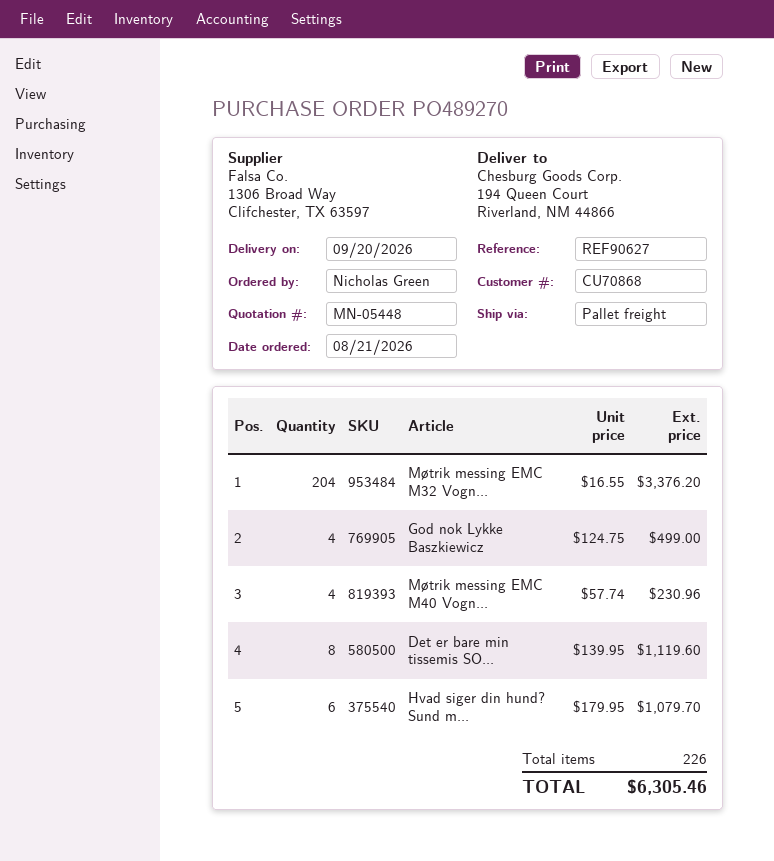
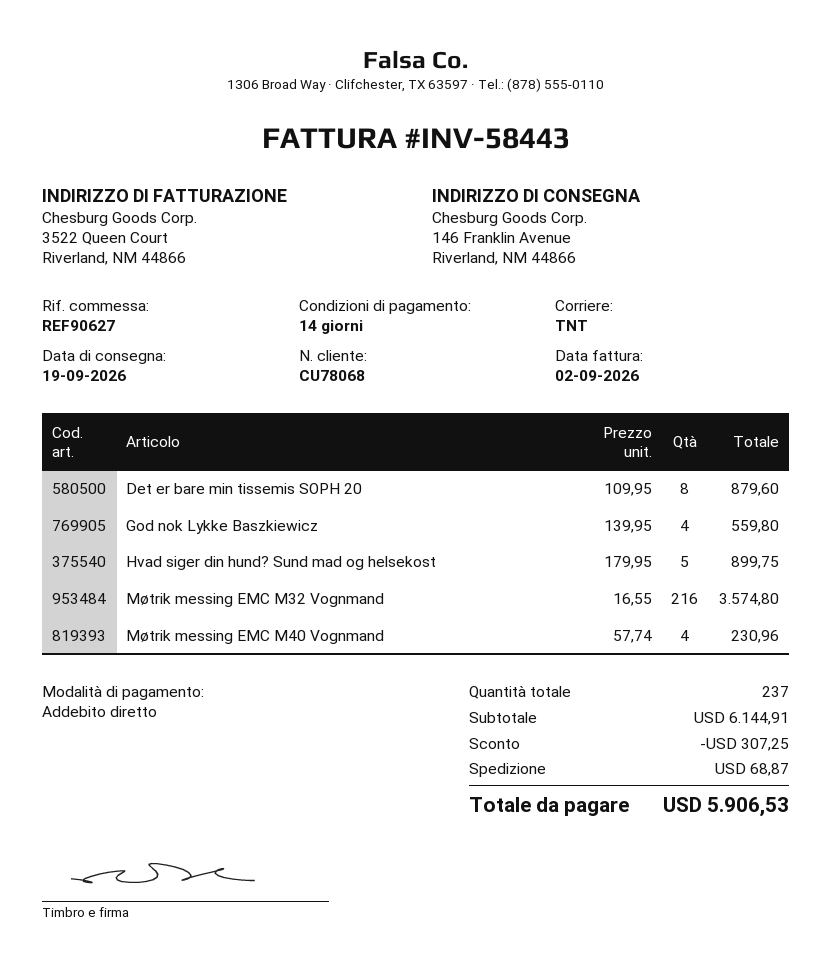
delivery date: 2026-09-20 -> 2026-09-19
customer number: CU70868 -> CU78068
shipping method: pallet freight -> TNT
ship to: 194 Queen Court, Riverland, NM 44866 -> 146 Franklin Avenue, Riverland, NM 44866
Møtrik messing EMC M32 Vogn...: 204 x 16.55 = 3376.20 -> 216 x 16.55 = 3574.80
God nok Lykke Baszkiewicz: 4 x 124.75 = 499.00 -> 4 x 139.95 = 559.80
Det er bare min tissemis SO...: 8 x 139.95 = 1119.60 -> 8 x 109.95 = 879.60
Hvad siger din hund? Sund m...: 6 x 179.95 = 1079.70 -> 5 x 179.95 = 899.75
total quantity: 226 -> 237
discount: none -> 307.25
shipping: none -> 68.87
total: 6305.46 -> 5906.53

